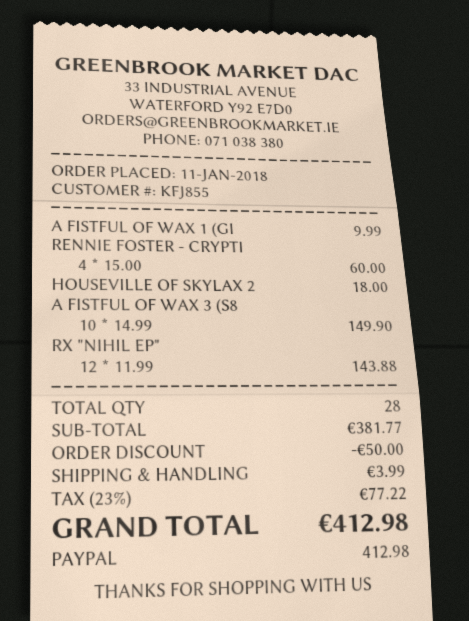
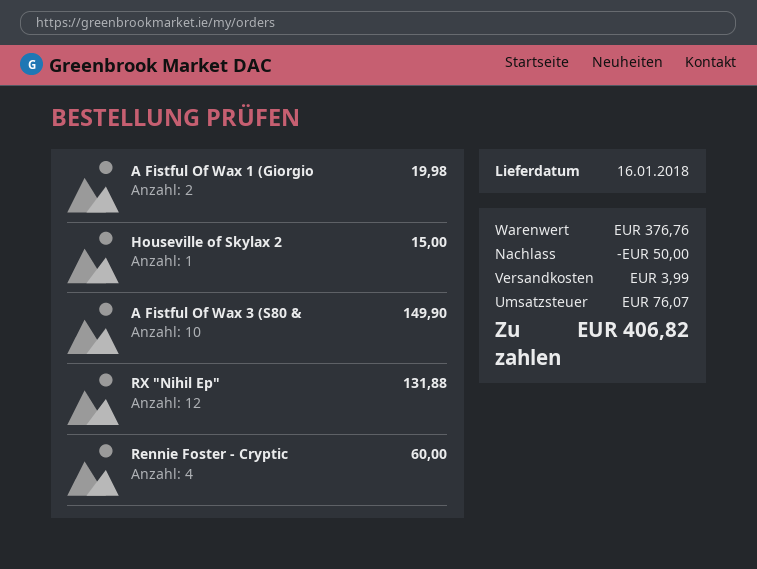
A FISTFUL OF WAX 1 (GI: 1 for 9.99 -> 2 for 19.98
HOUSEVILLE OF SKYLAX 2: 1 for 18.00 -> 1 for 15.00
RX "NIHIL EP": 12 for 143.88 -> 12 for 131.88
subtotal: 381.77 -> 376.76
tax: 77.22 -> 76.07
total: 412.98 -> 406.82

